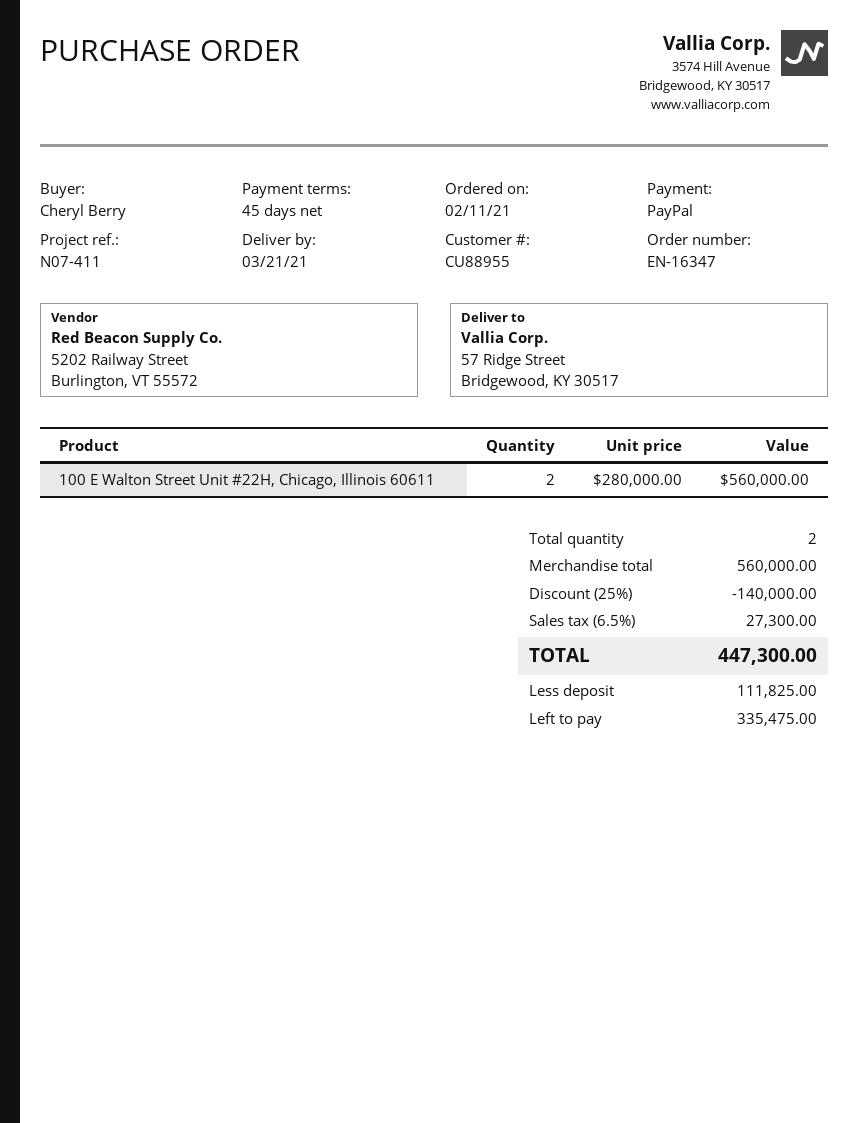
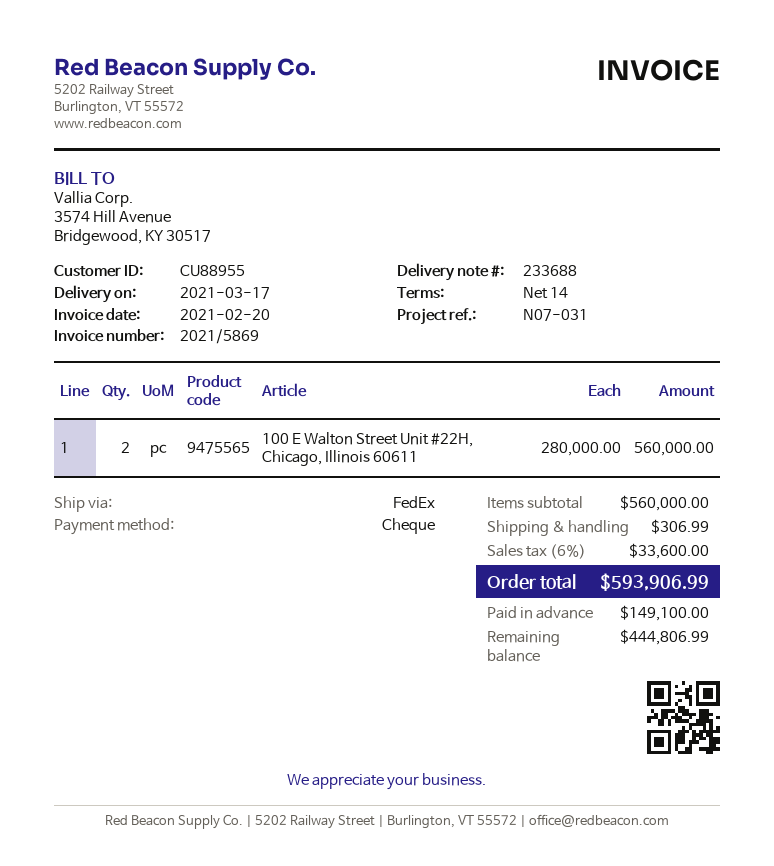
delivery date: 2021-03-21 -> 2021-03-17
payment terms: 45 days -> 14 days
reference: N07-411 -> N07-031
payment method: PayPal -> cheque
discount: 25% = 140000.00 -> none
shipping: none -> 306.99
tax: 6.5% = 27300.00 -> 6% = 33600.00
total: 447300.00 -> 593906.99
deposit: 111825.00 -> 149100.00
balance: 335475.00 -> 444806.99

